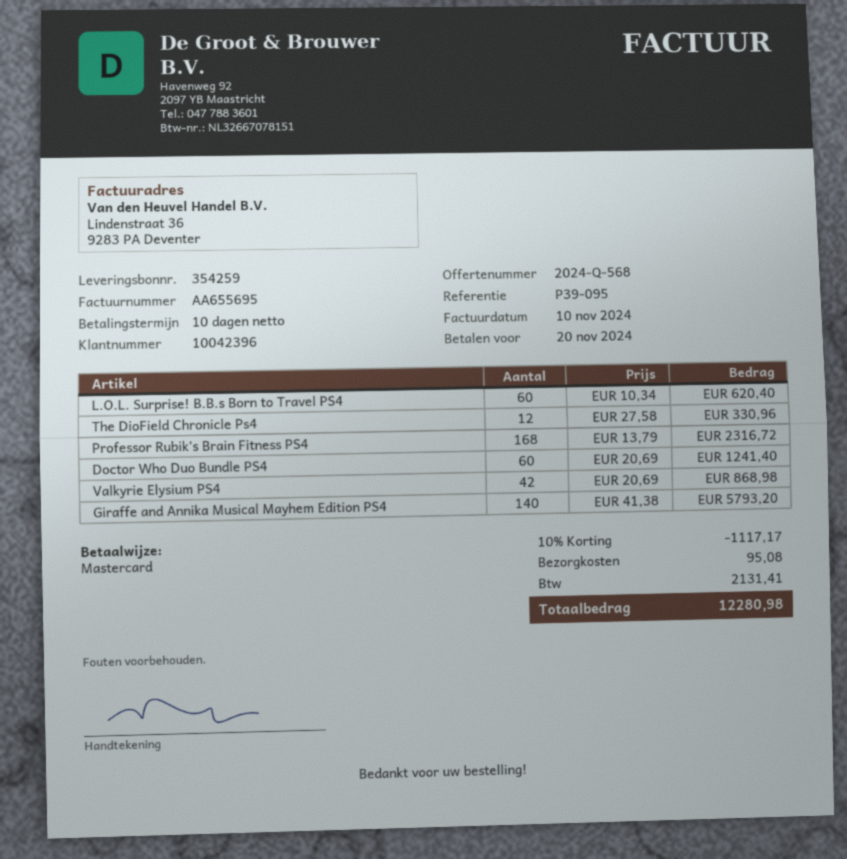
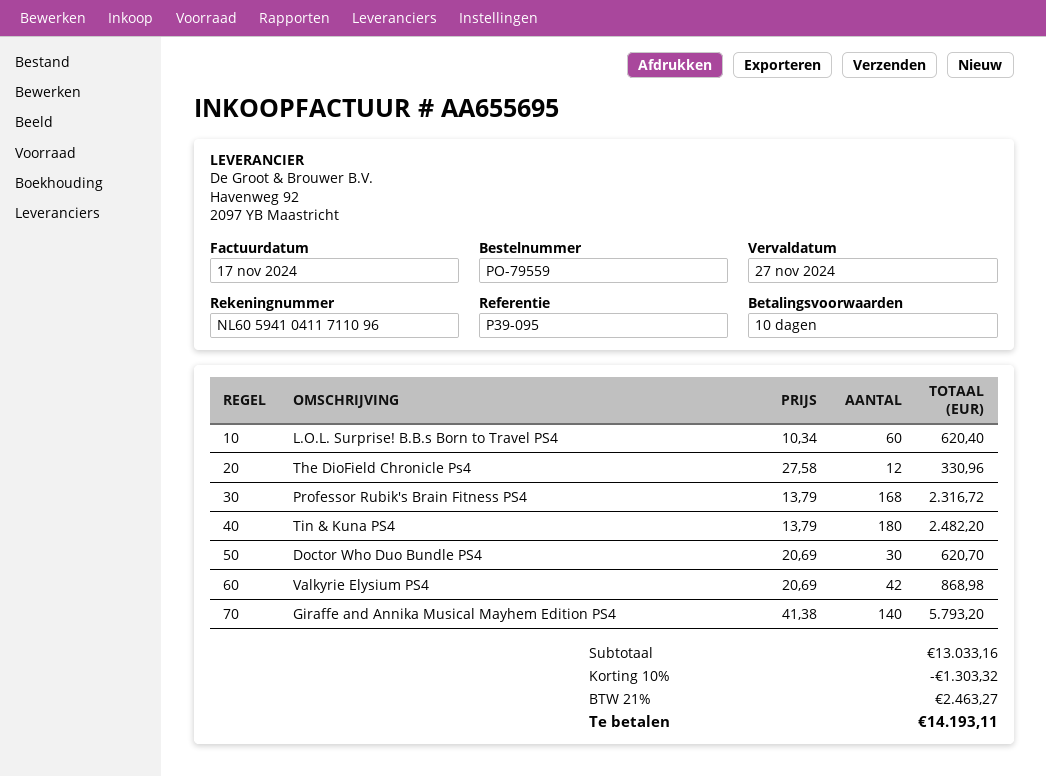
invoice date: 2024-11-10 -> 2024-11-17
due date: 2024-11-20 -> 2024-11-27
Doctor Who Duo Bundle PS4: 60 x 20.69 = 1241.40 -> 30 x 20.69 = 620.70
Tin & Kuna PS4: none -> 180 x 13.79 = 2482.20
discount: 10% = 1117.17 -> 10% = 1303.32
shipping: 95.08 -> none
tax: 2131.41 -> 2463.27
total: 12280.98 -> 14193.11

